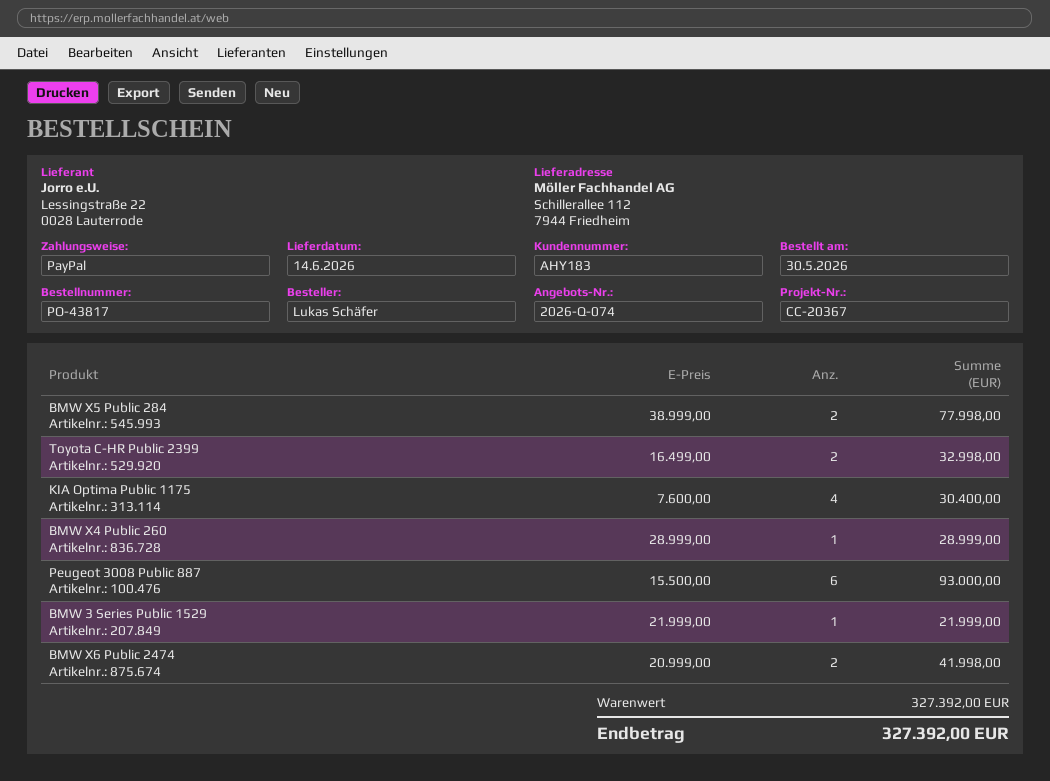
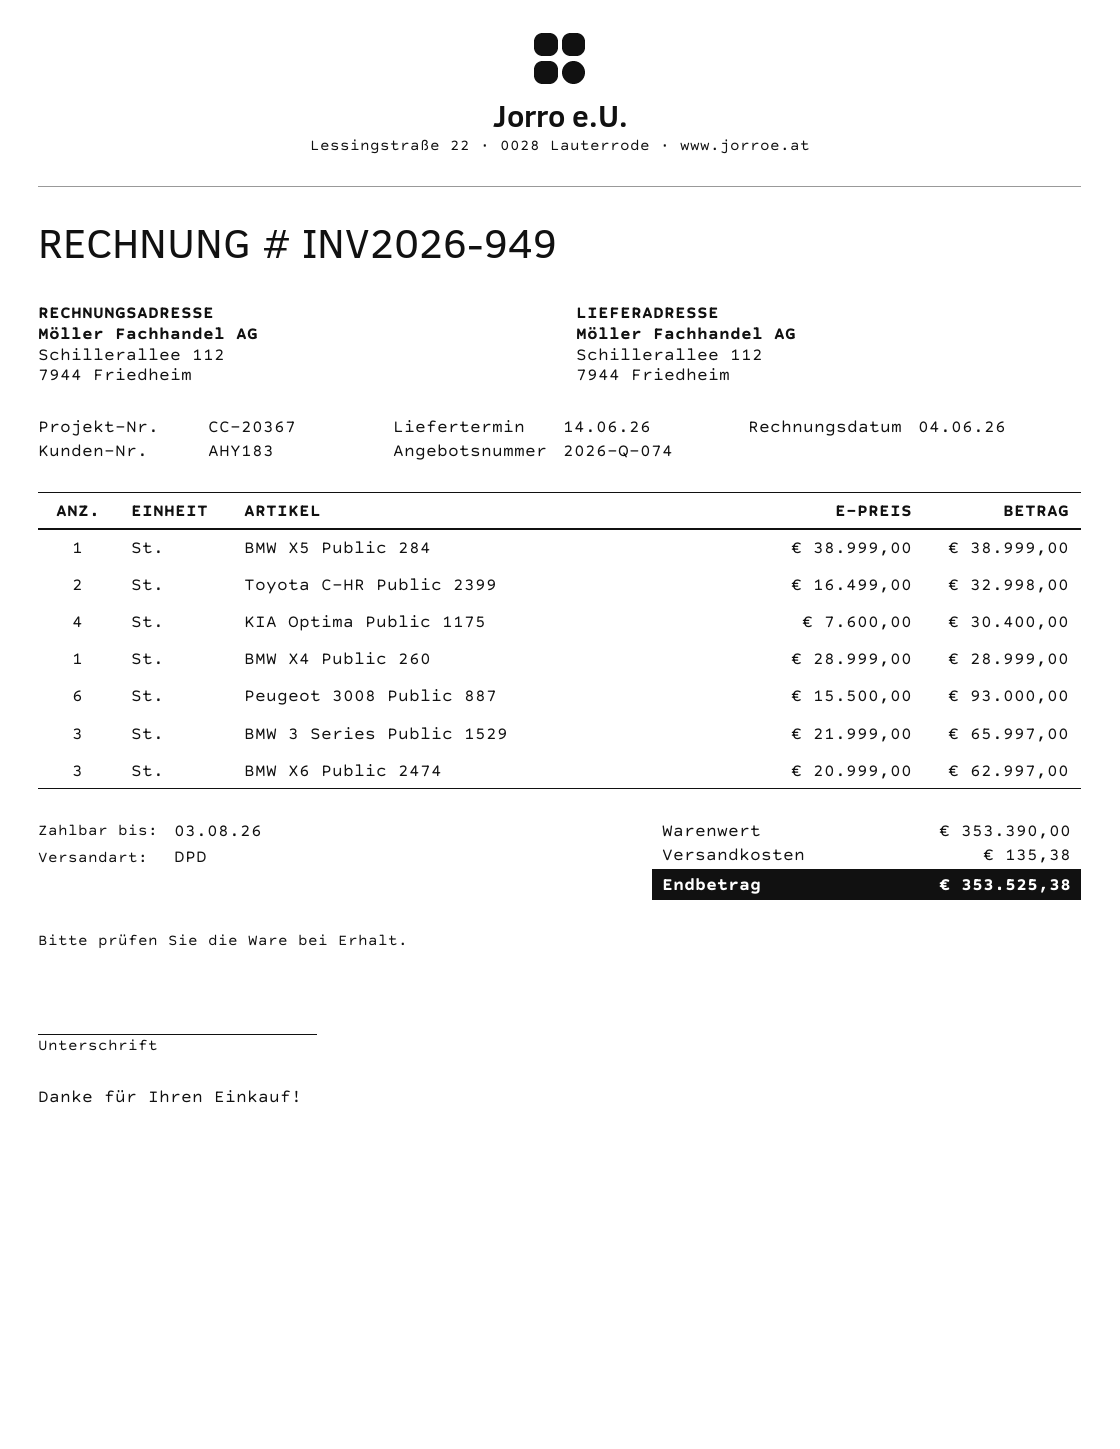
BMW X5 Public 284: 2 x 38999.00 = 77998.00 -> 1 x 38999.00 = 38999.00
BMW 3 Series Public 1529: 1 x 21999.00 = 21999.00 -> 3 x 21999.00 = 65997.00
BMW X6 Public 2474: 2 x 20999.00 = 41998.00 -> 3 x 20999.00 = 62997.00
subtotal: 327392.00 -> 353390.00
shipping: none -> 135.38
total: 327392.00 -> 353525.38

